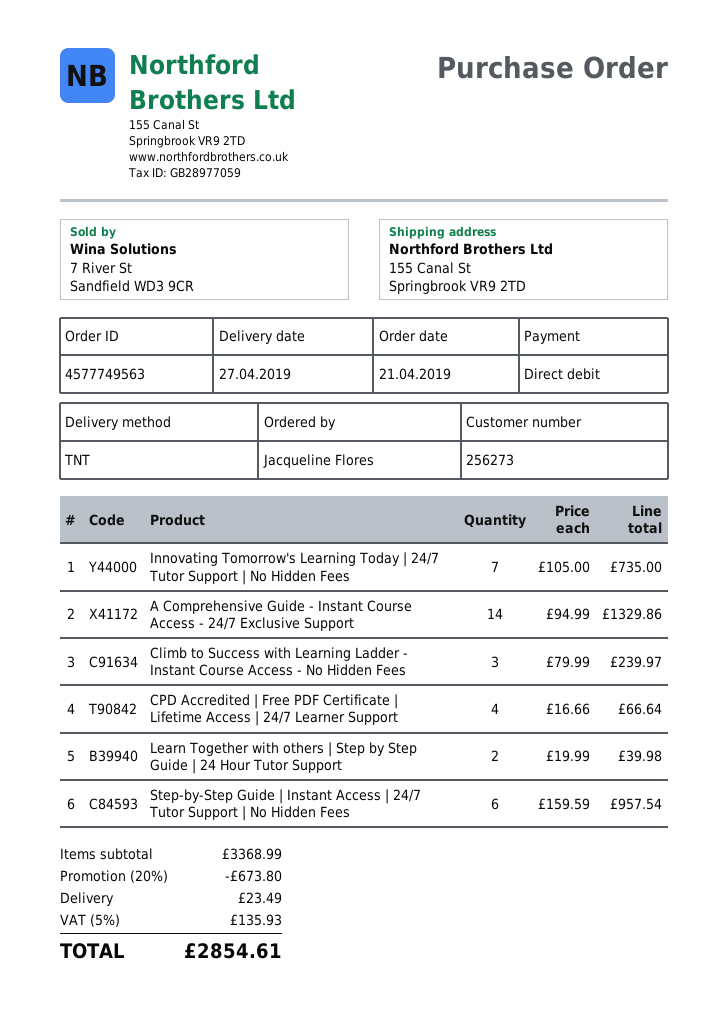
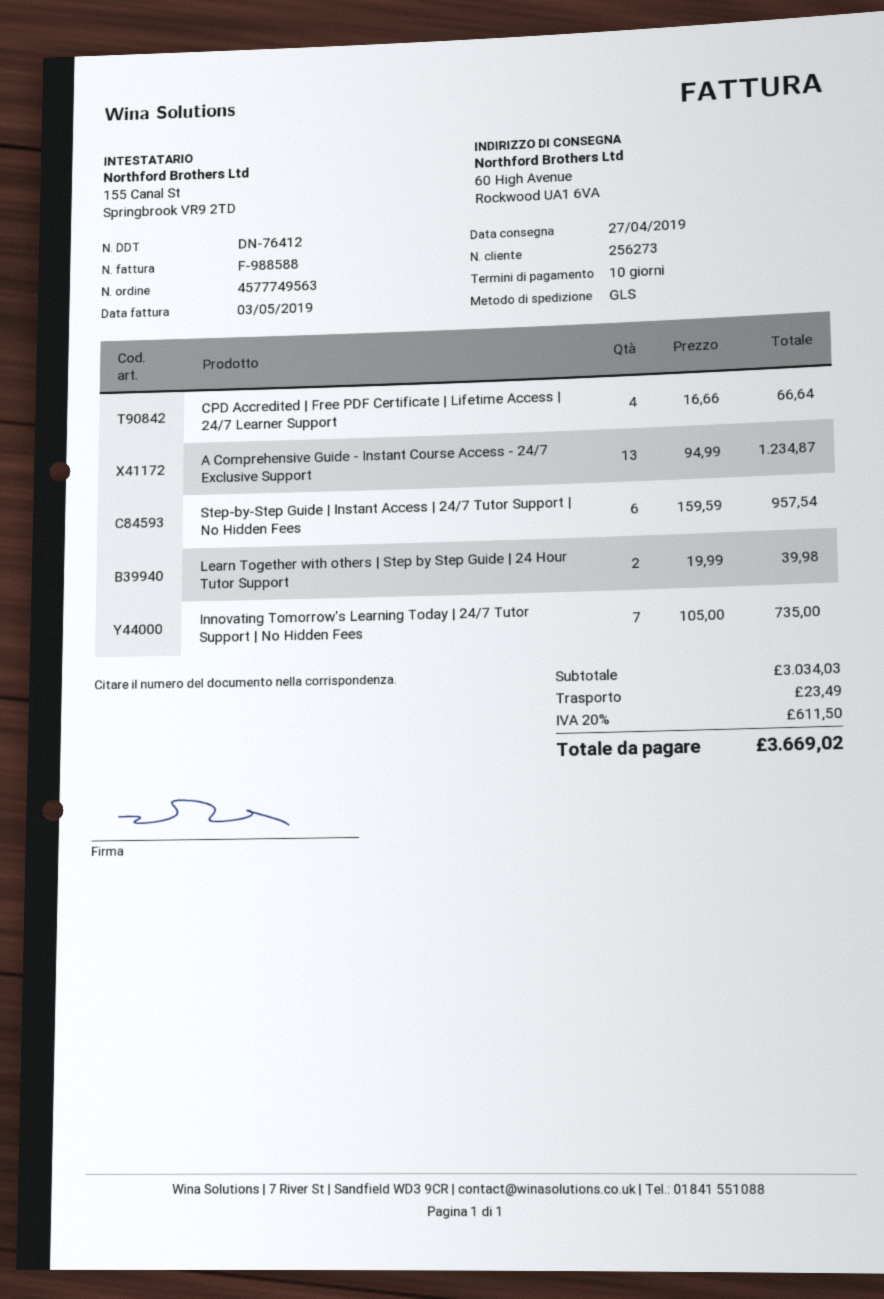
shipping method: TNT -> GLS
ship to: 155 Canal St, Springbrook VR9 2TD -> 60 High Avenue, Rockwood UA1 6VA
A Comprehensive Guide - Instant Course Access - 24/7 Exclusive Support: 14 x 94.99 = 1329.86 -> 13 x 94.99 = 1234.87
Climb to Success with Learning Ladder - Instant Course Access - No Hidden Fees: 3 x 79.99 = 239.97 -> none
subtotal: 3368.99 -> 3034.03
discount: 20% = 673.80 -> none
tax: 5% = 135.93 -> 20% = 611.50
total: 2854.61 -> 3669.02

